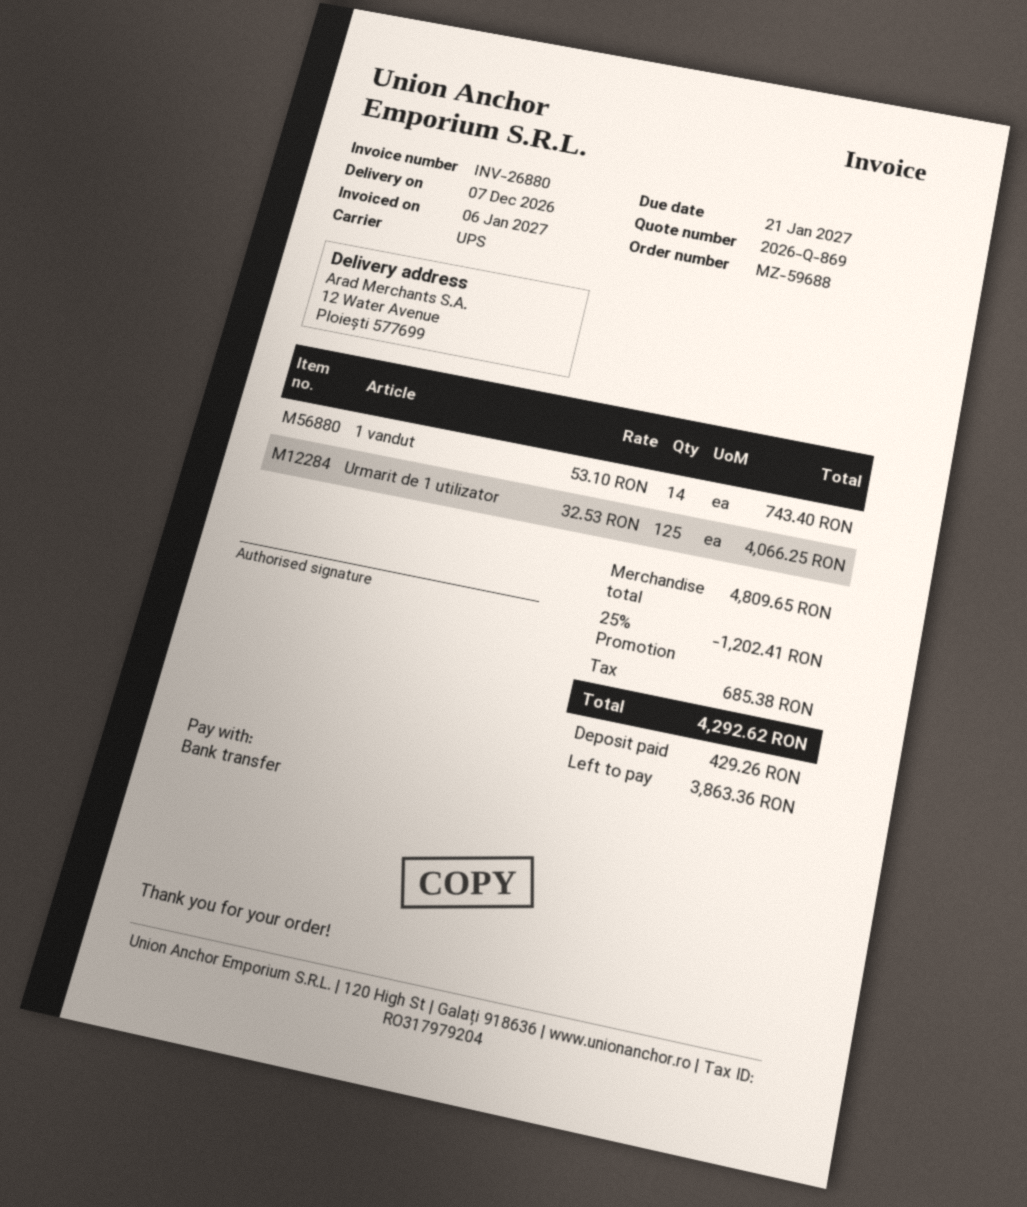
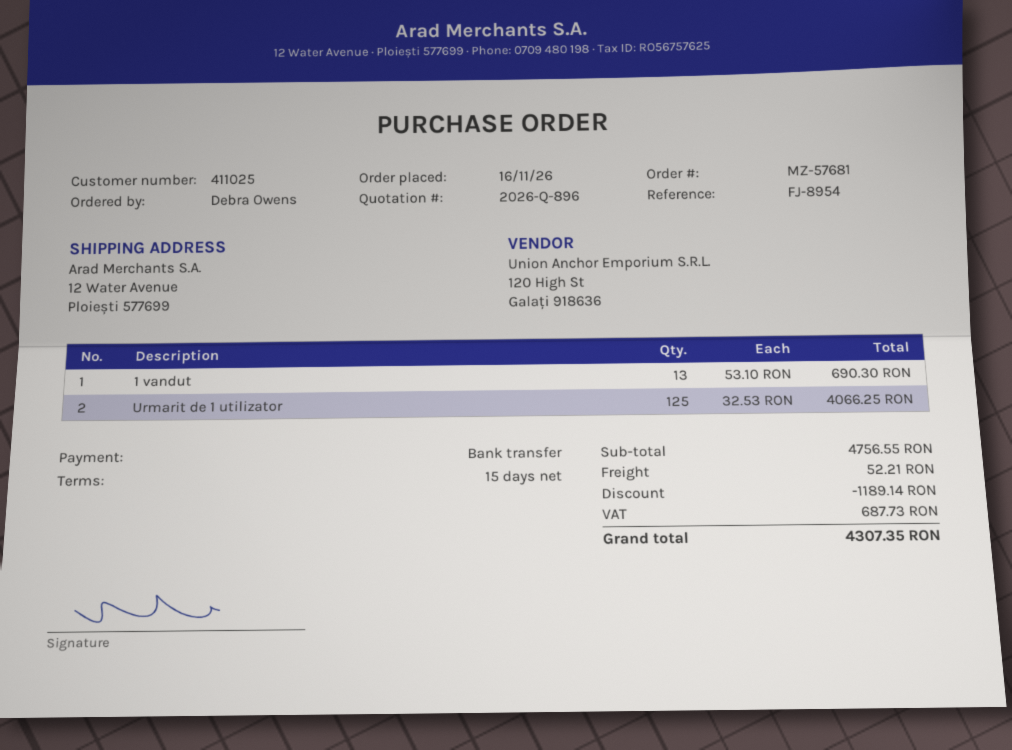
quote number: 2026-Q-869 -> 2026-Q-896
order number: MZ-59688 -> MZ-57681
1 vandut: 14 x 53.10 = 743.40 -> 13 x 53.10 = 690.30
subtotal: 4809.65 -> 4756.55
discount: 1202.41 -> 1189.14
shipping: none -> 52.21
tax: 685.38 -> 687.73
total: 4292.62 -> 4307.35

